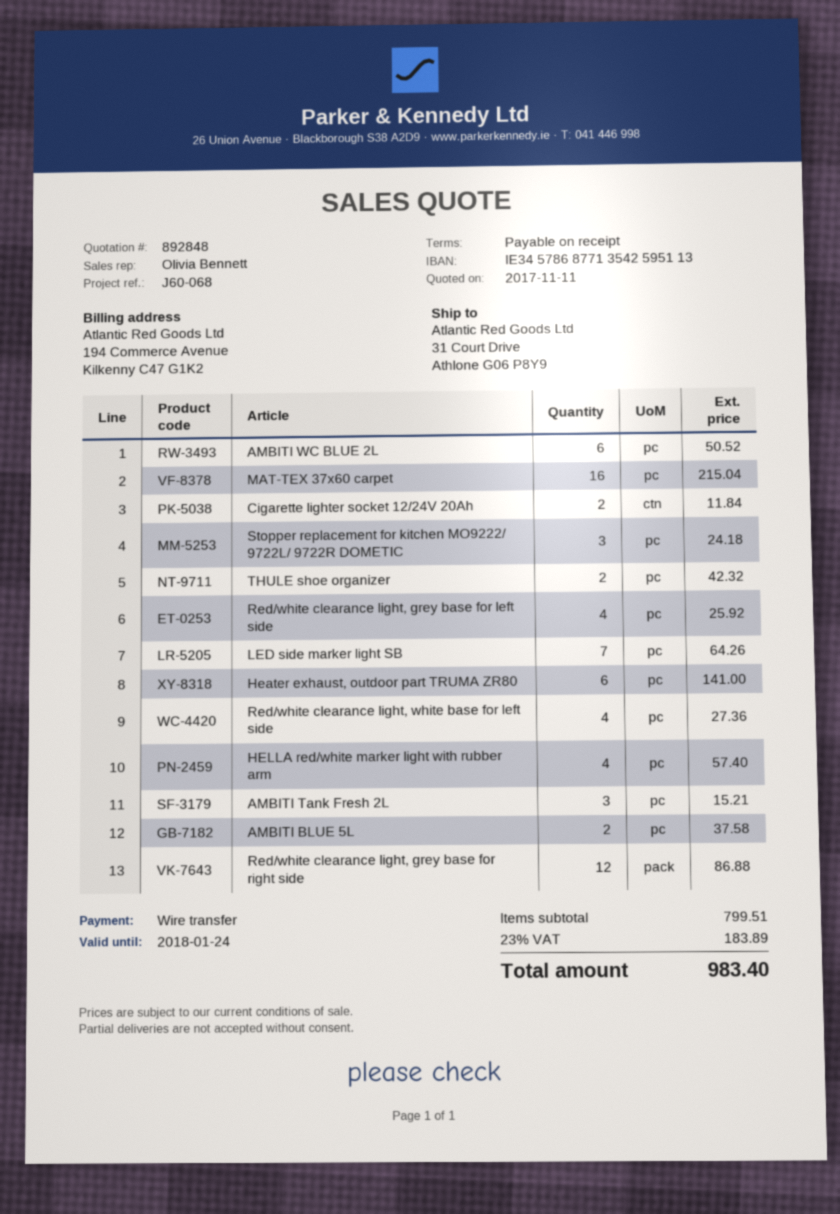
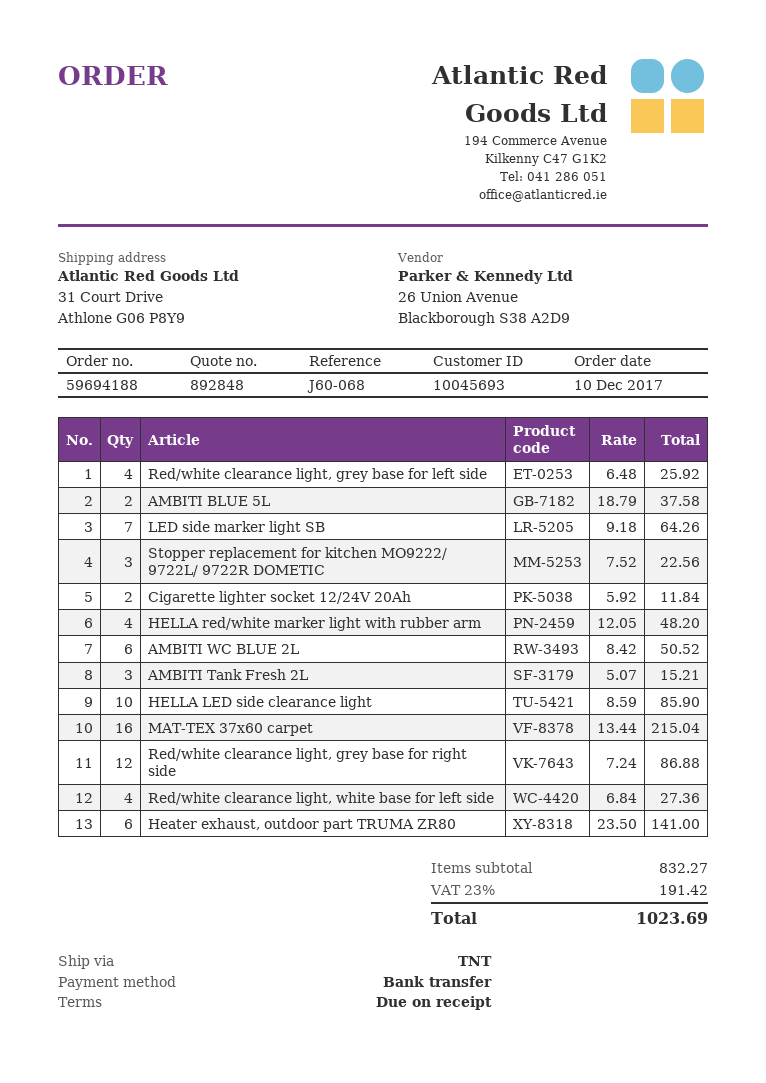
Stopper replacement for kitchen MO9222/ 9722L/ 9722R DOMETIC: 3 for 24.18 -> 3 for 22.56
THULE shoe organizer: 2 for 42.32 -> none
HELLA red/white marker light with rubber arm: 4 for 57.40 -> 4 for 48.20
HELLA LED side clearance light: none -> 10 for 85.90
subtotal: 799.51 -> 832.27
tax: 23% = 183.89 -> 23% = 191.42
total: 983.40 -> 1023.69

